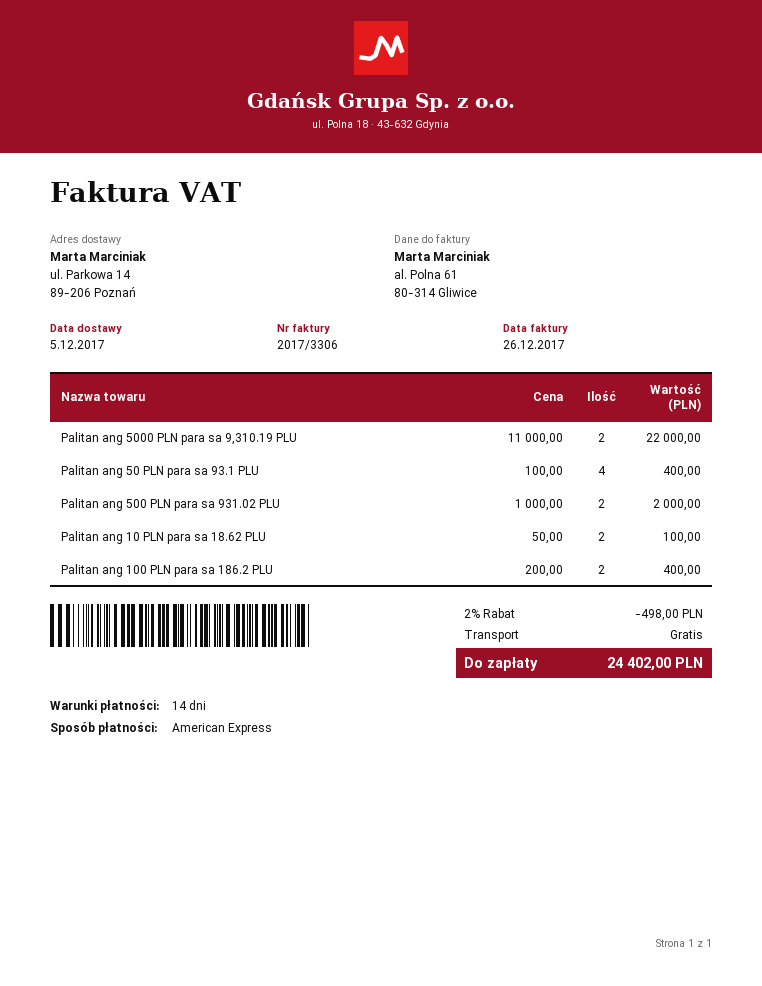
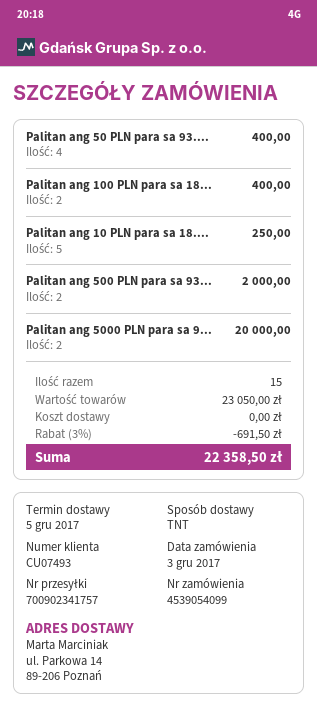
Palitan ang 5000 PLN para sa 9,310.19 PLU: 2 for 22000.00 -> 2 for 20000.00
Palitan ang 10 PLN para sa 18.62 PLU: 2 for 100.00 -> 5 for 250.00
discount: 2% = 498.00 -> 3% = 691.50
total: 24402.00 -> 22358.50

